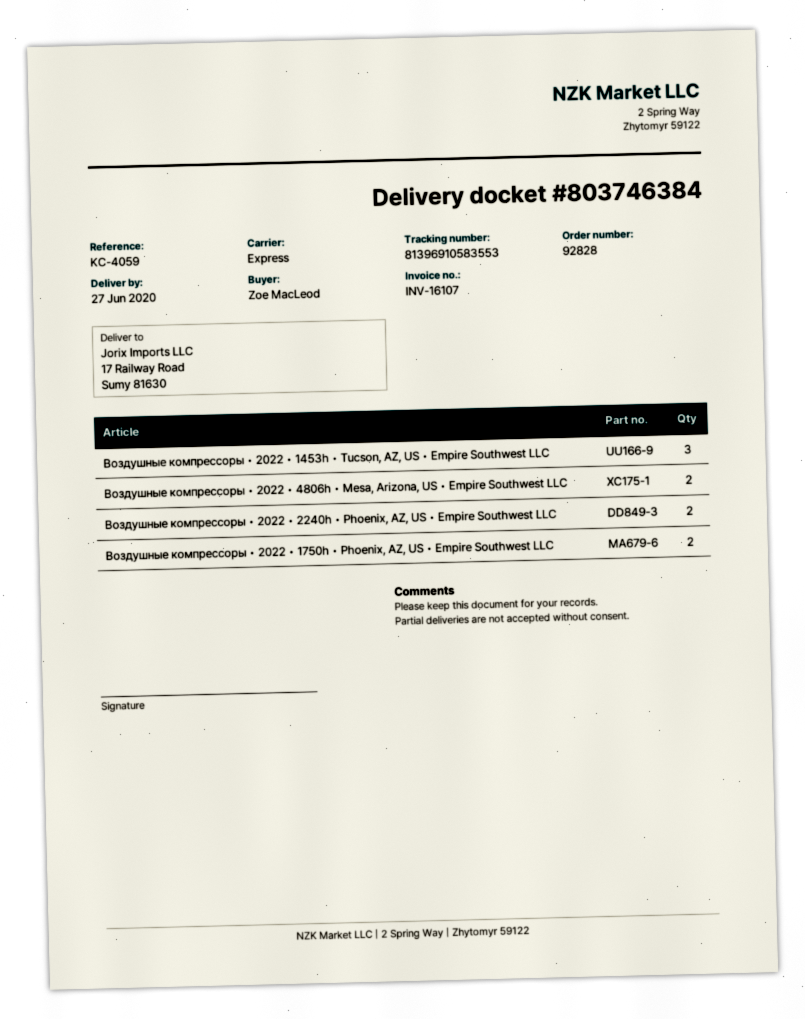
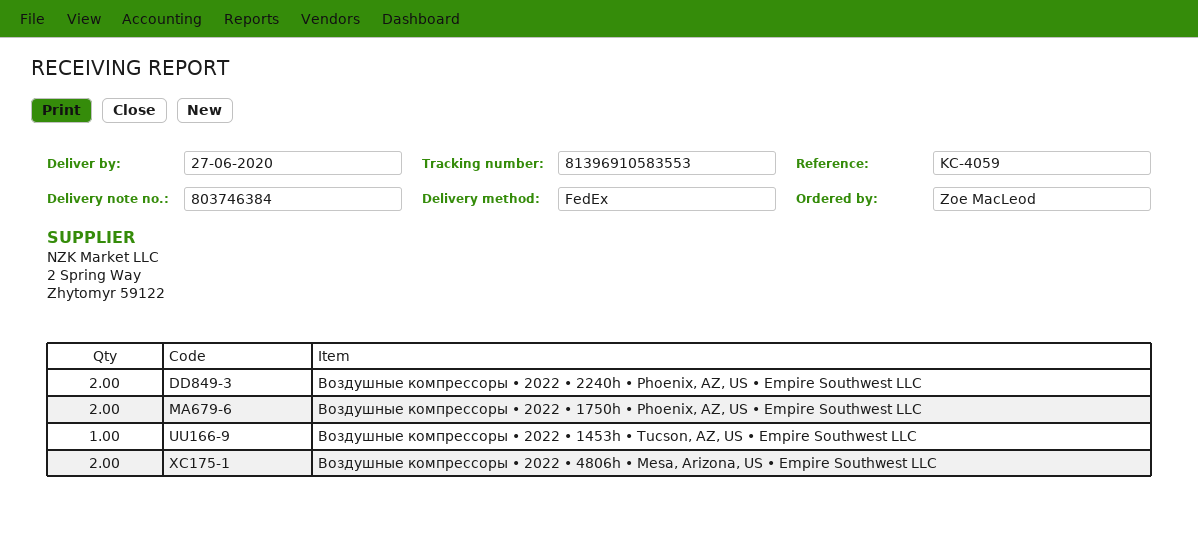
shipping method: express -> FedEx
Воздушные компрессоры • 2022 • 1453h • Tucson, AZ, US • Empire Southwest LLC: 3 -> 1

